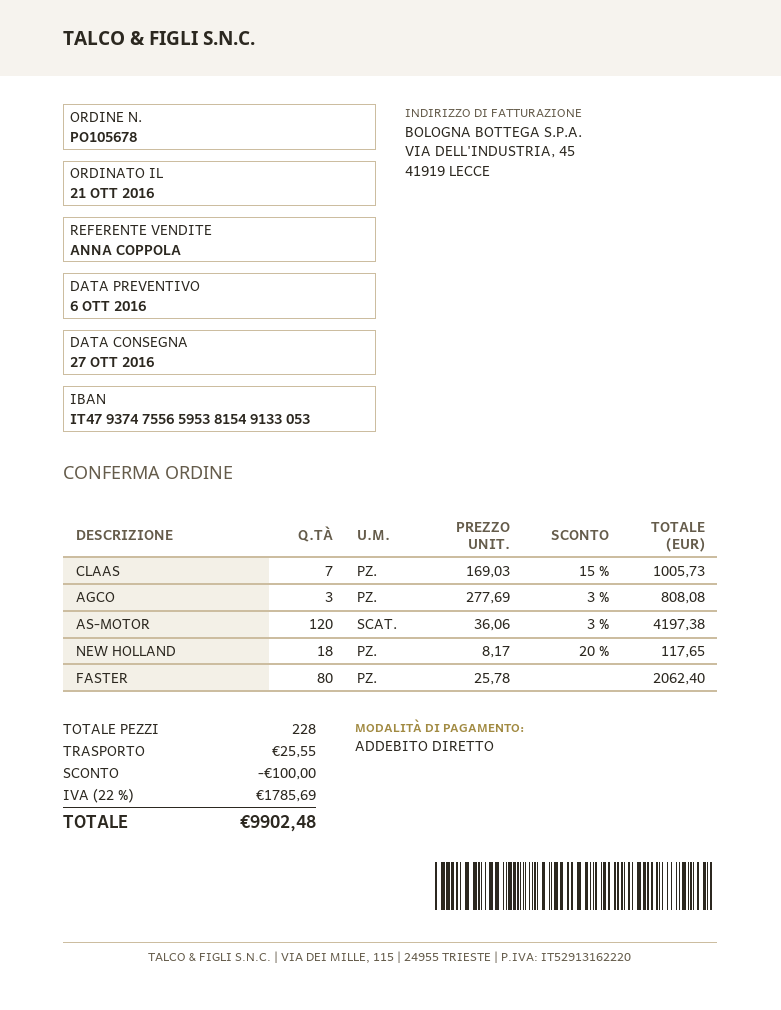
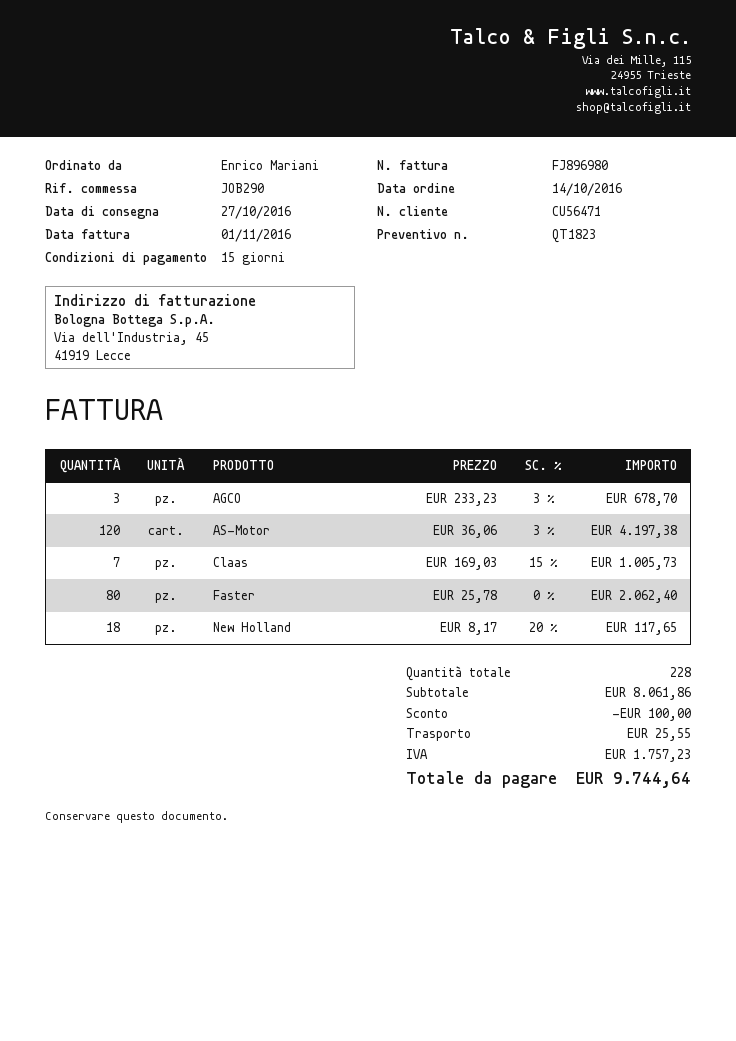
order date: 2016-10-21 -> 2016-10-14
AGCO: 3 x 277.69 - 3% = 808.08 -> 3 x 233.23 - 3% = 678.70
tax: 1785.69 -> 1757.23
total: 9902.48 -> 9744.64

